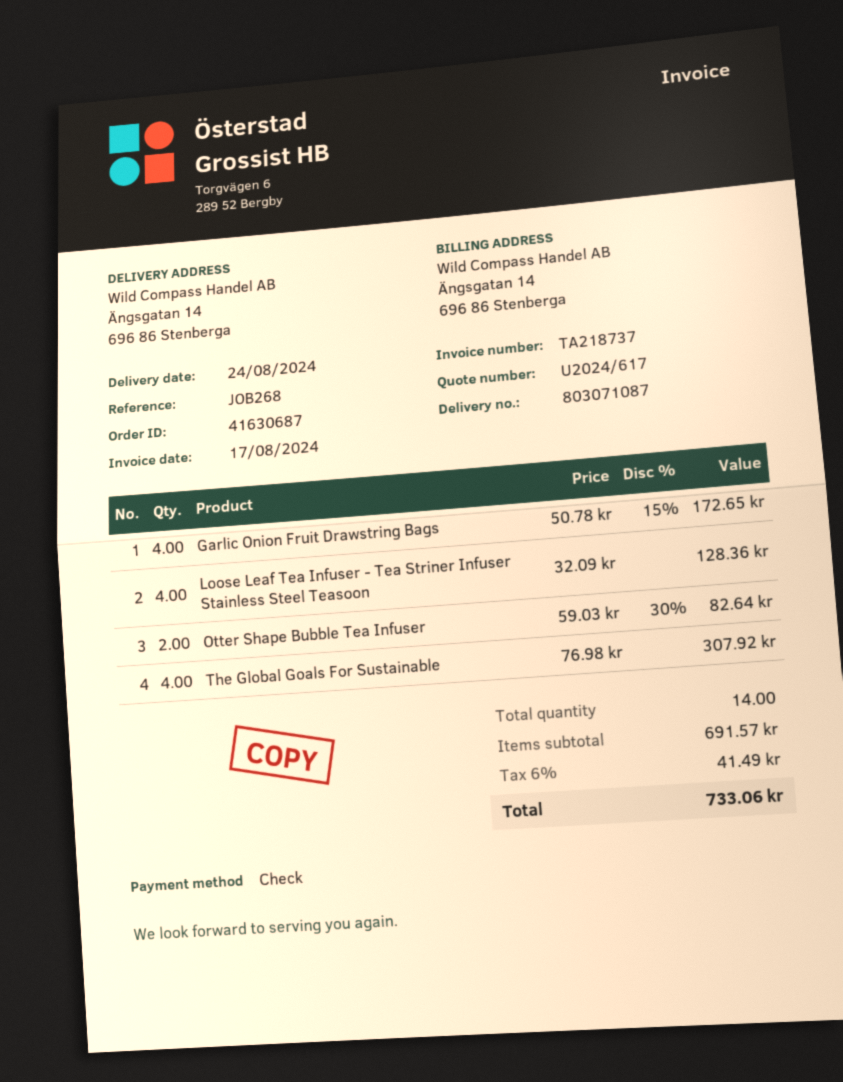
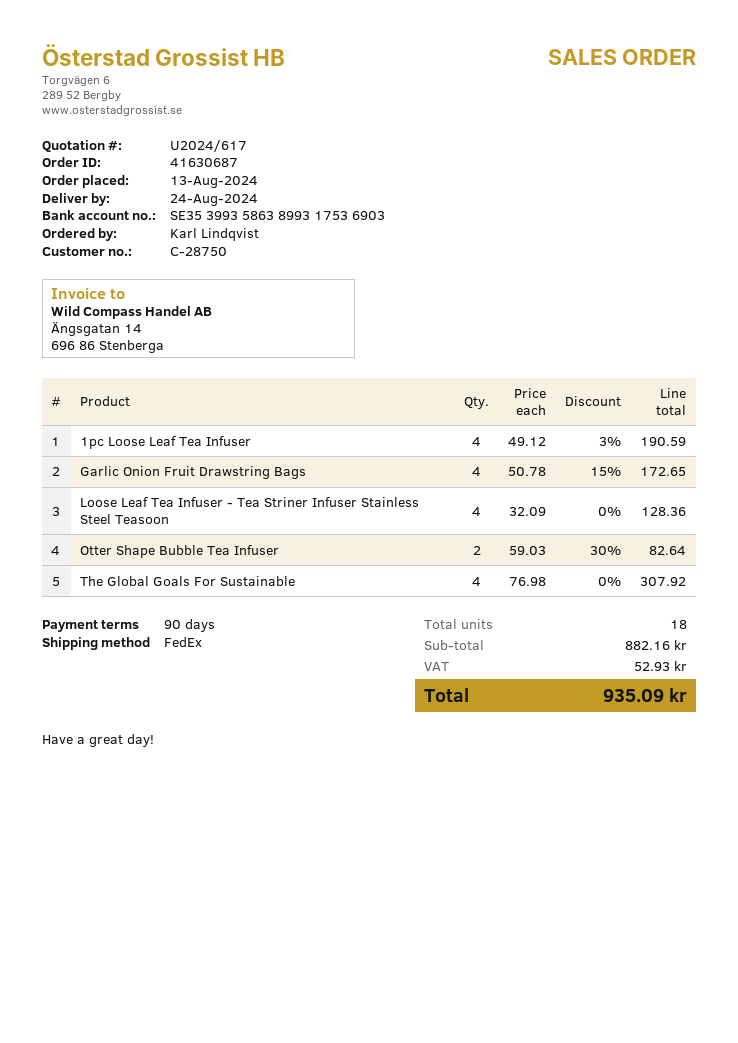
1pc Loose Leaf Tea Infuser: none -> 4 x 49.12 - 3% = 190.59
total quantity: 14 -> 18
subtotal: 691.57 -> 882.16
tax: 41.49 -> 52.93
total: 733.06 -> 935.09

